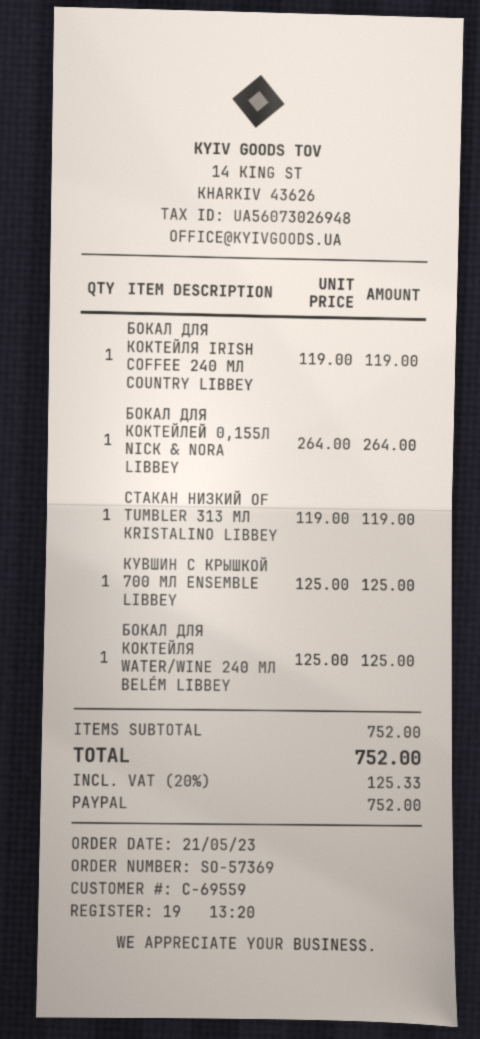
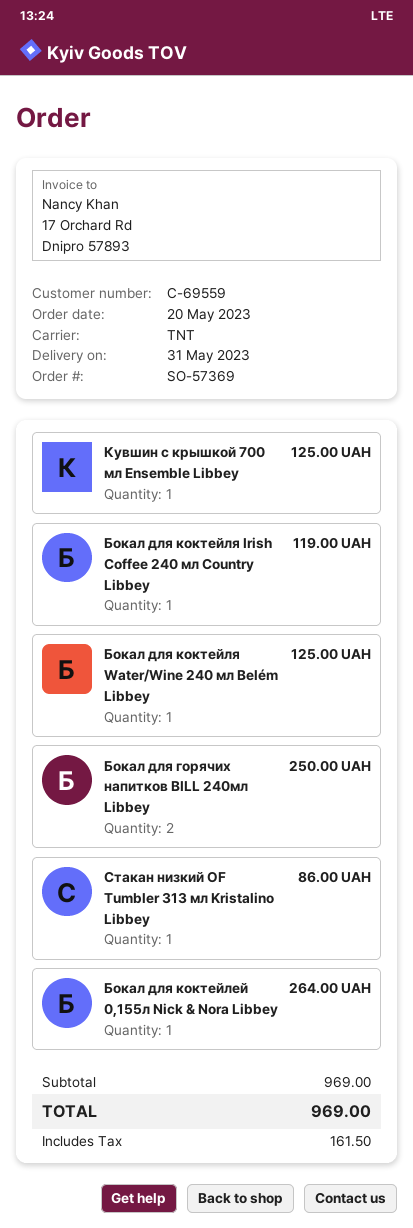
order date: 2023-05-21 -> 2023-05-20
СТАКАН НИЗКИЙ OF TUMBLER 313 МЛ KRISTALINO LIBBEY: 1 for 119.00 -> 1 for 86.00
Бокал для горячих напитков BILL 240мл Libbey: none -> 2 for 250.00
subtotal: 752.00 -> 969.00
tax: 125.33 -> 161.50
total: 752.00 -> 969.00

